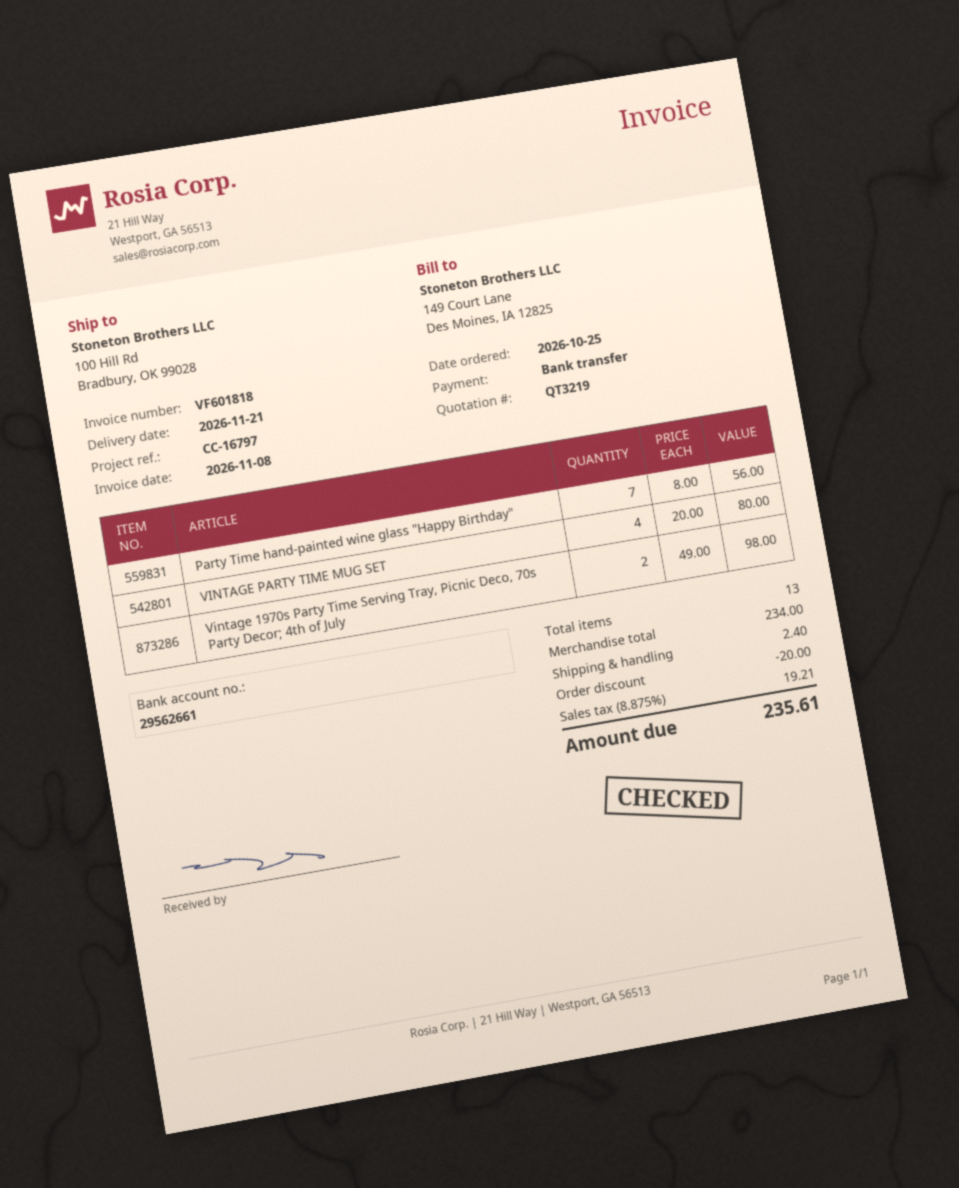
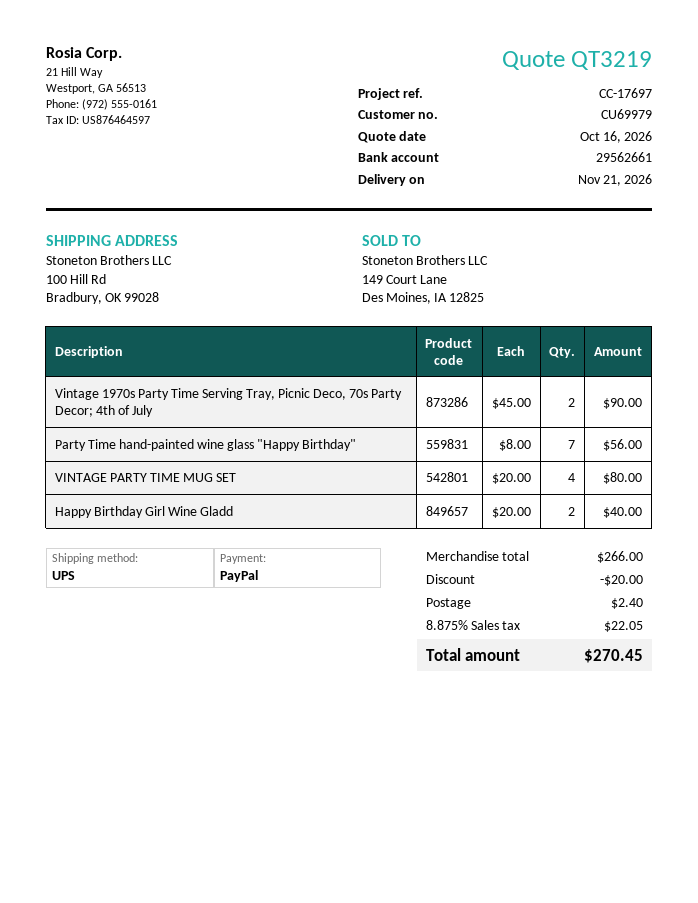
reference: CC-16797 -> CC-17697
payment method: bank transfer -> PayPal
Vintage 1970s Party Time Serving Tray, Picnic Deco, 70s Party Decor; 4th of July: 2 x 49.00 = 98.00 -> 2 x 45.00 = 90.00
Happy Birthday Girl Wine Gladd: none -> 2 x 20.00 = 40.00
subtotal: 234.00 -> 266.00
tax: 8.875% = 19.21 -> 8.875% = 22.05
total: 235.61 -> 270.45

